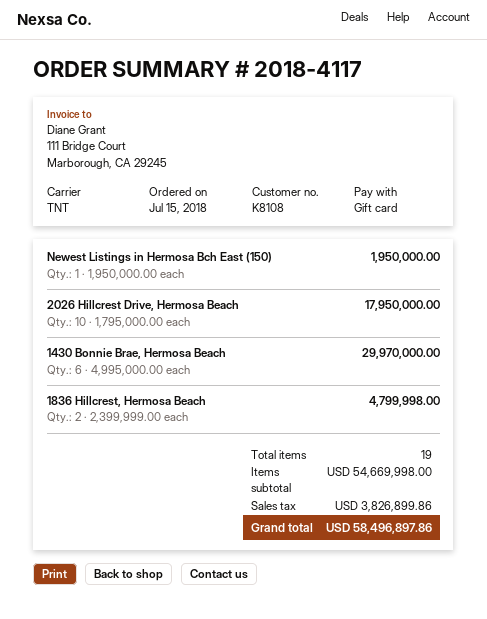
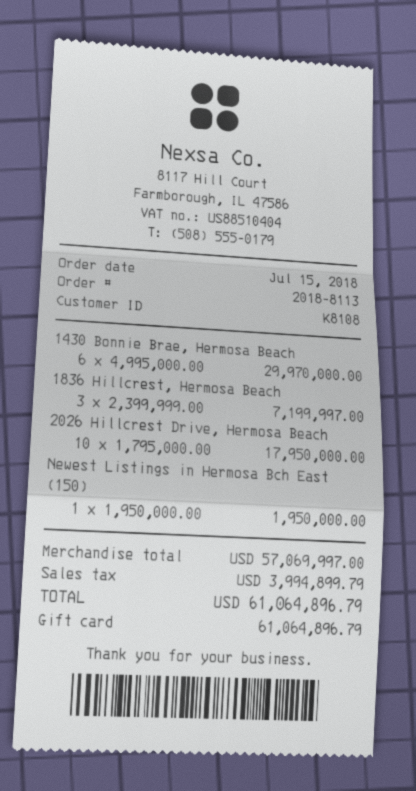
order number: 2018-4117 -> 2018-8113
1836 Hillcrest, Hermosa Beach: 2 x 2399999.00 = 4799998.00 -> 3 x 2399999.00 = 7199997.00
subtotal: 54669998.00 -> 57069997.00
tax: 3826899.86 -> 3994899.79
total: 58496897.86 -> 61064896.79

